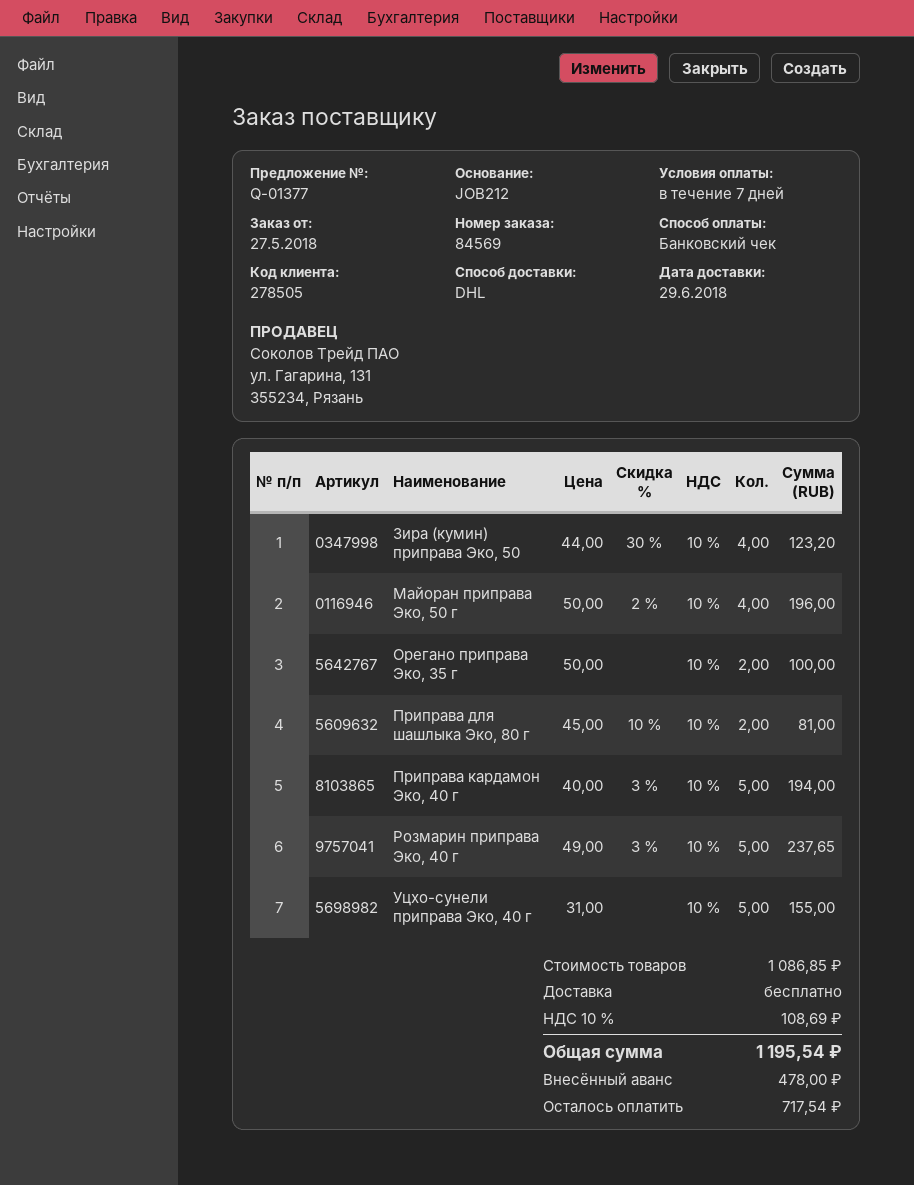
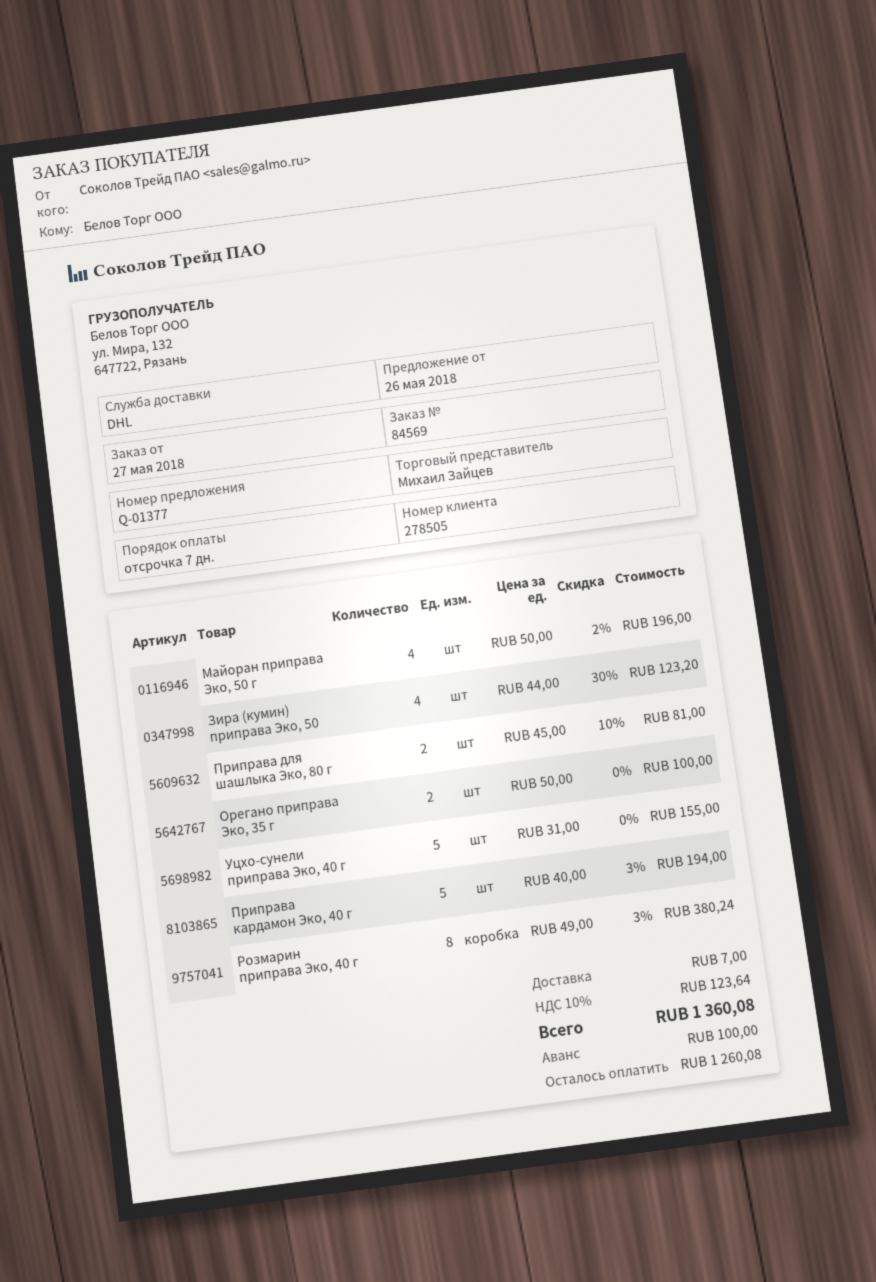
Розмарин приправа Эко, 40 г: 5 x 49.00 - 3% = 237.65 -> 8 x 49.00 - 3% = 380.24
shipping: 0.00 -> 7.00
tax: 10% = 108.69 -> 10% = 123.64
total: 1195.54 -> 1360.08
deposit: 478.00 -> 100.00
balance: 717.54 -> 1260.08

